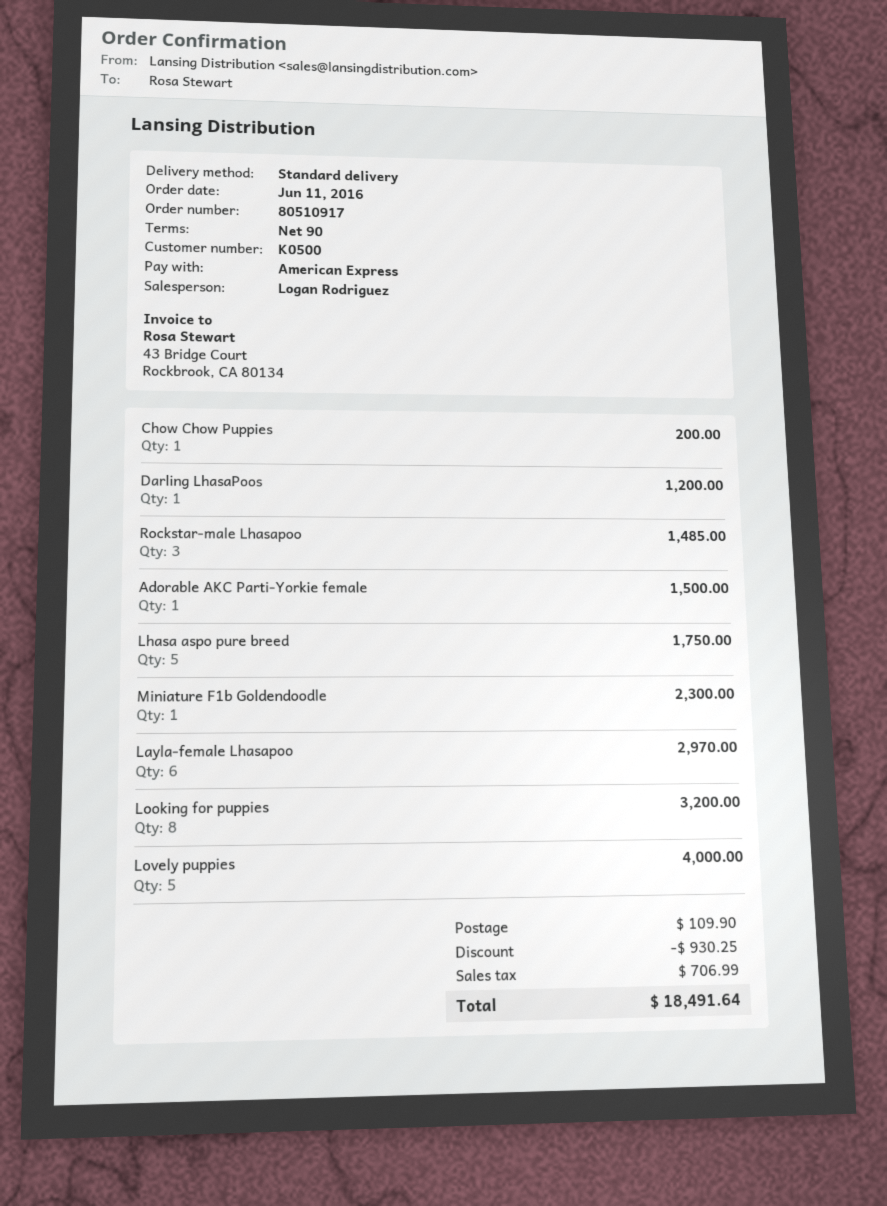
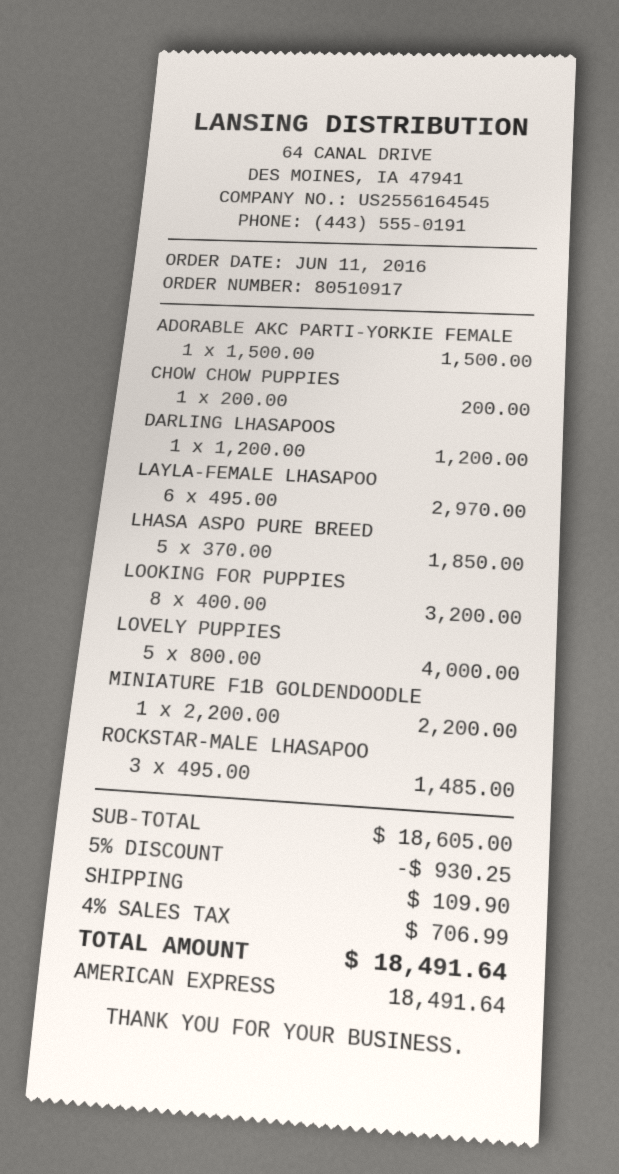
Lhasa aspo pure breed: 5 for 1750.00 -> 5 for 1850.00
Miniature F1b Goldendoodle: 1 for 2300.00 -> 1 for 2200.00

